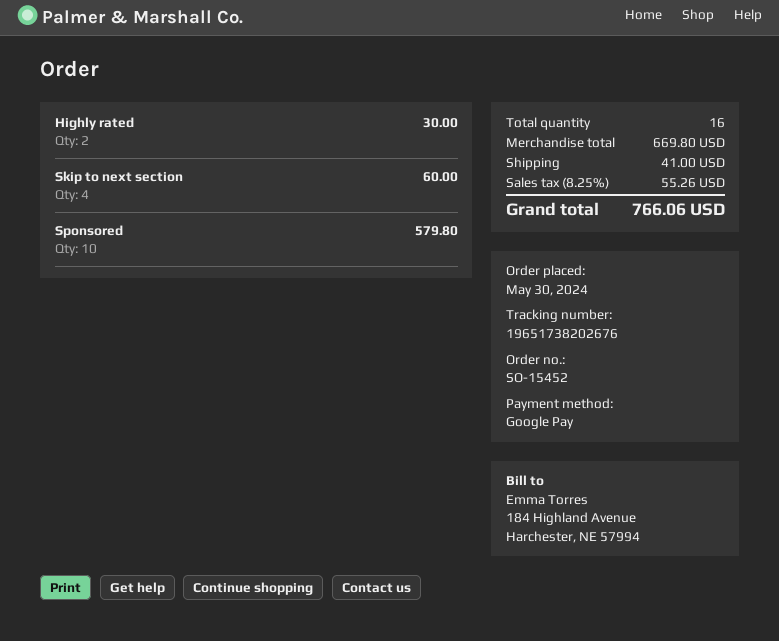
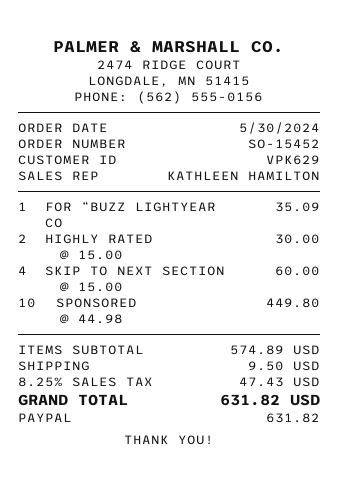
payment method: Google Pay -> PayPal
Sponsored: 10 for 579.80 -> 10 for 449.80
FOR “BUZZ LIGHTYEAR CO: none -> 1 for 35.09
subtotal: 669.80 -> 574.89
shipping: 41.00 -> 9.50
tax: 8.25% = 55.26 -> 8.25% = 47.43
total: 766.06 -> 631.82

